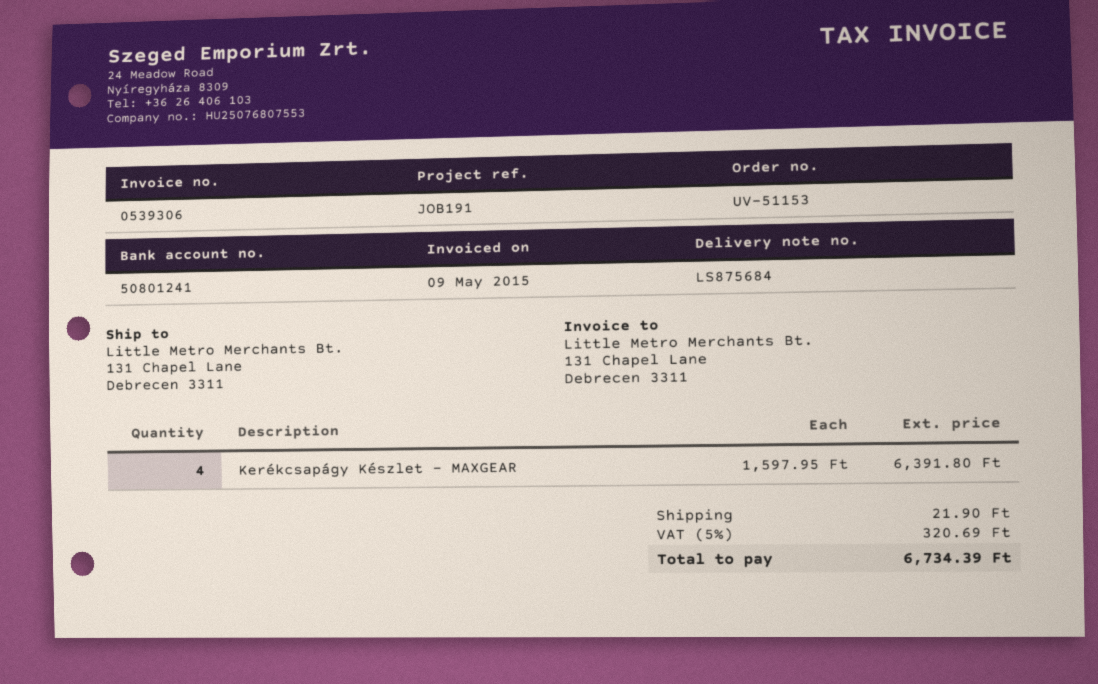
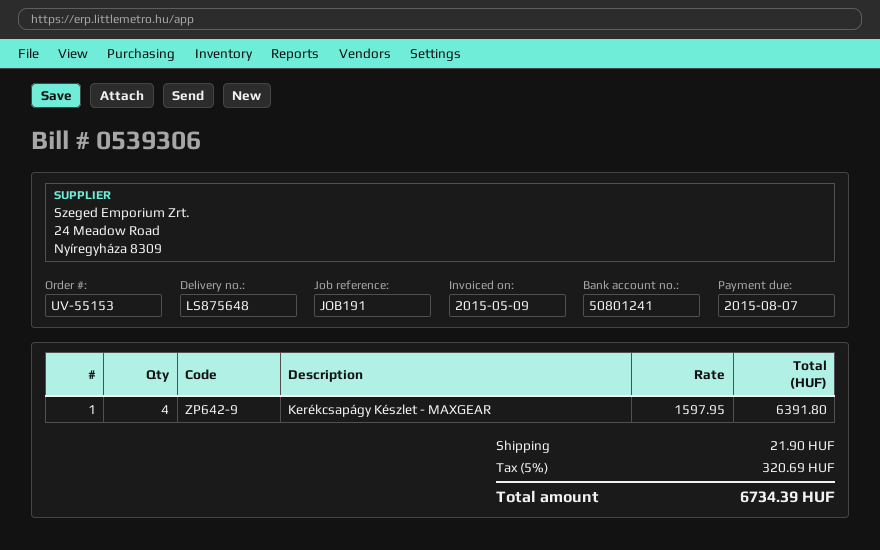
order number: UV-51153 -> UV-55153
delivery note number: LS875684 -> LS875648

